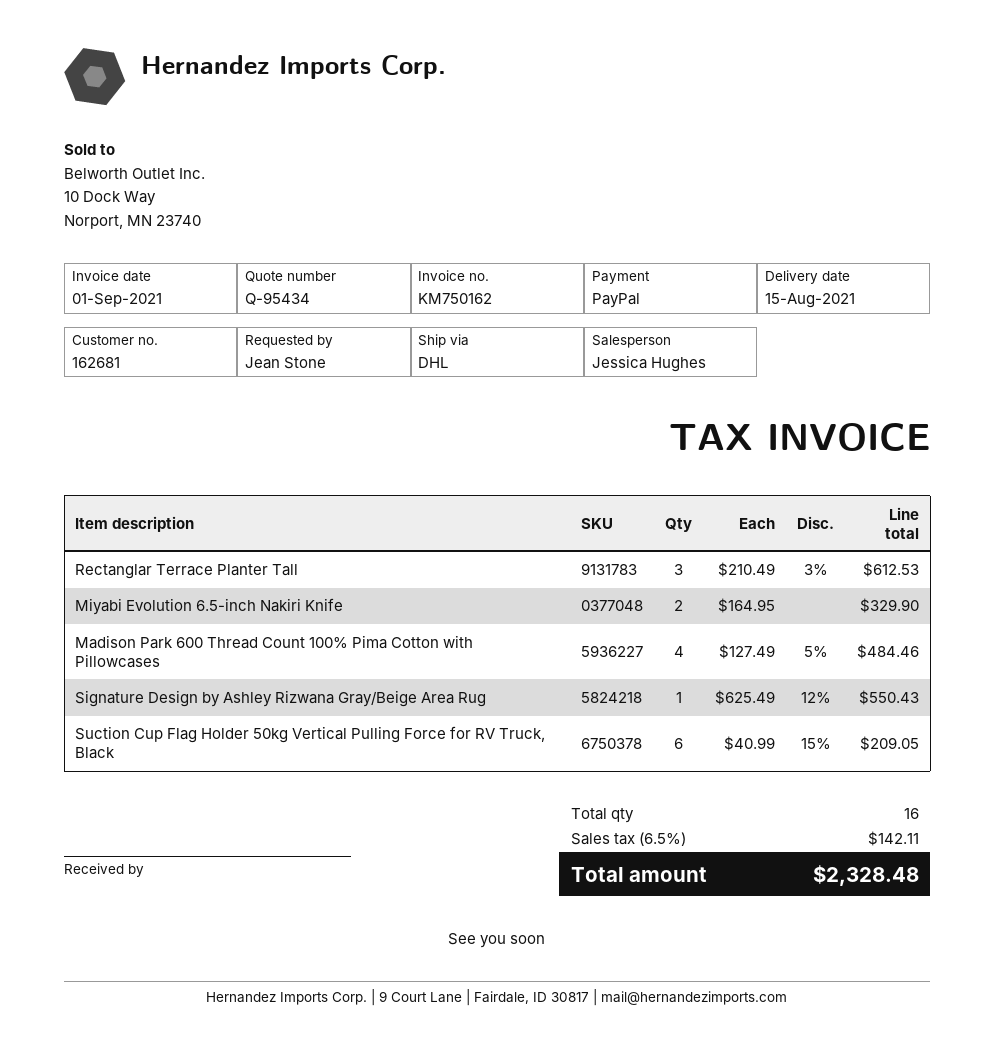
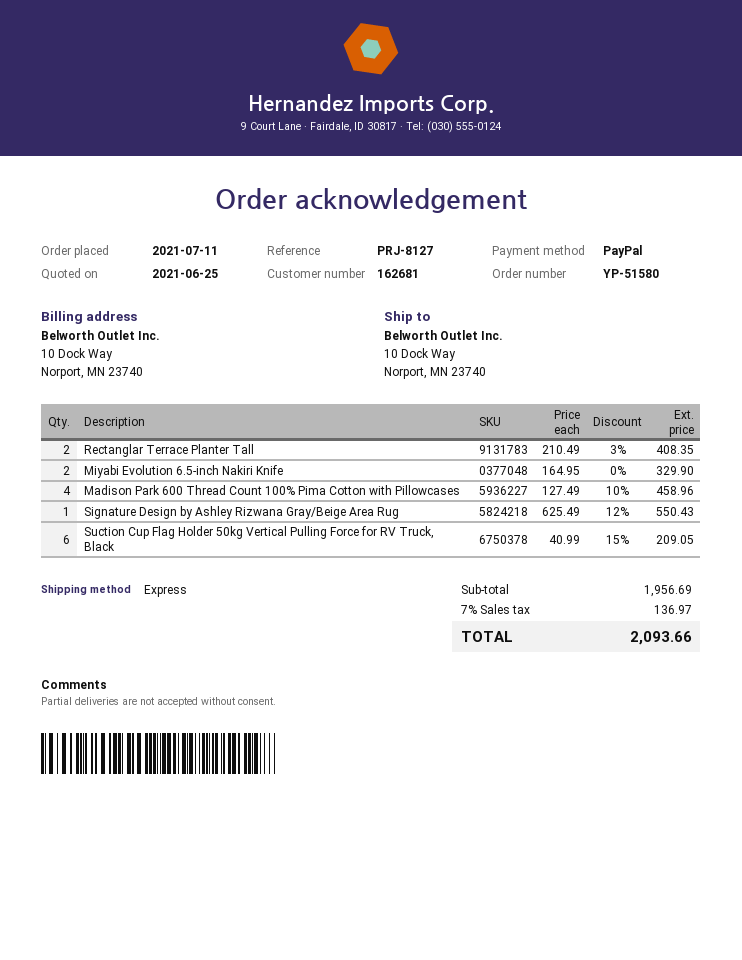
shipping method: DHL -> express
Rectanglar Terrace Planter Tall: 3 x 210.49 - 3% = 612.53 -> 2 x 210.49 - 3% = 408.35
Madison Park 600 Thread Count 100% Pima Cotton with Pillowcases: 4 x 127.49 - 5% = 484.46 -> 4 x 127.49 - 10% = 458.96
tax: 6.5% = 142.11 -> 7% = 136.97
total: 2328.48 -> 2093.66

